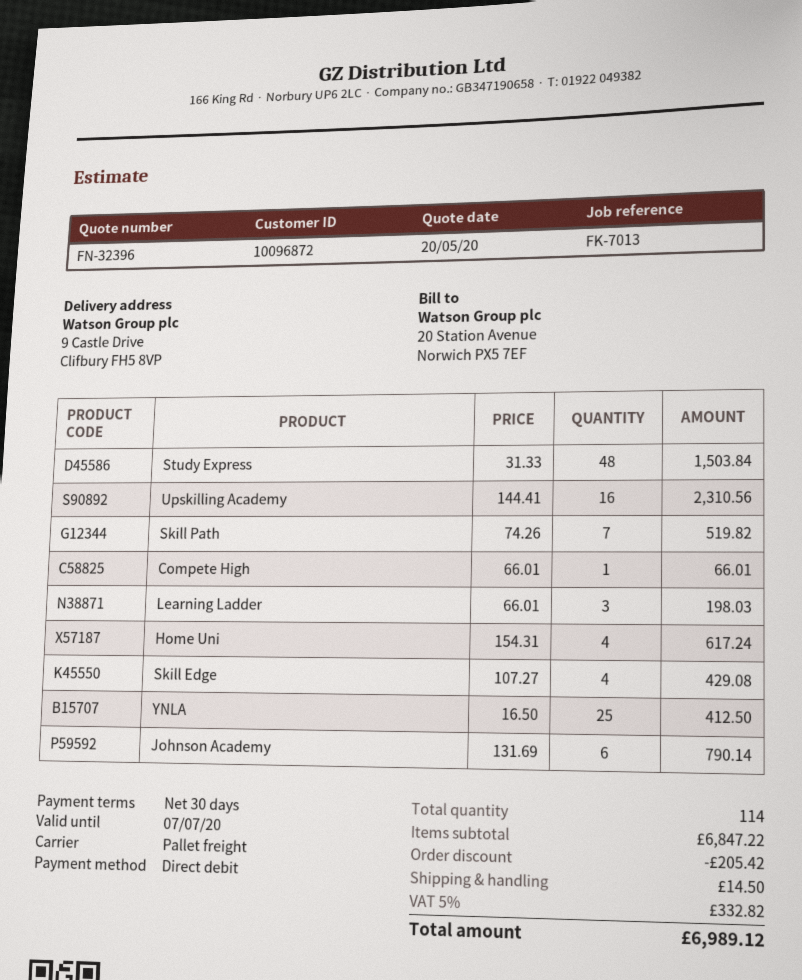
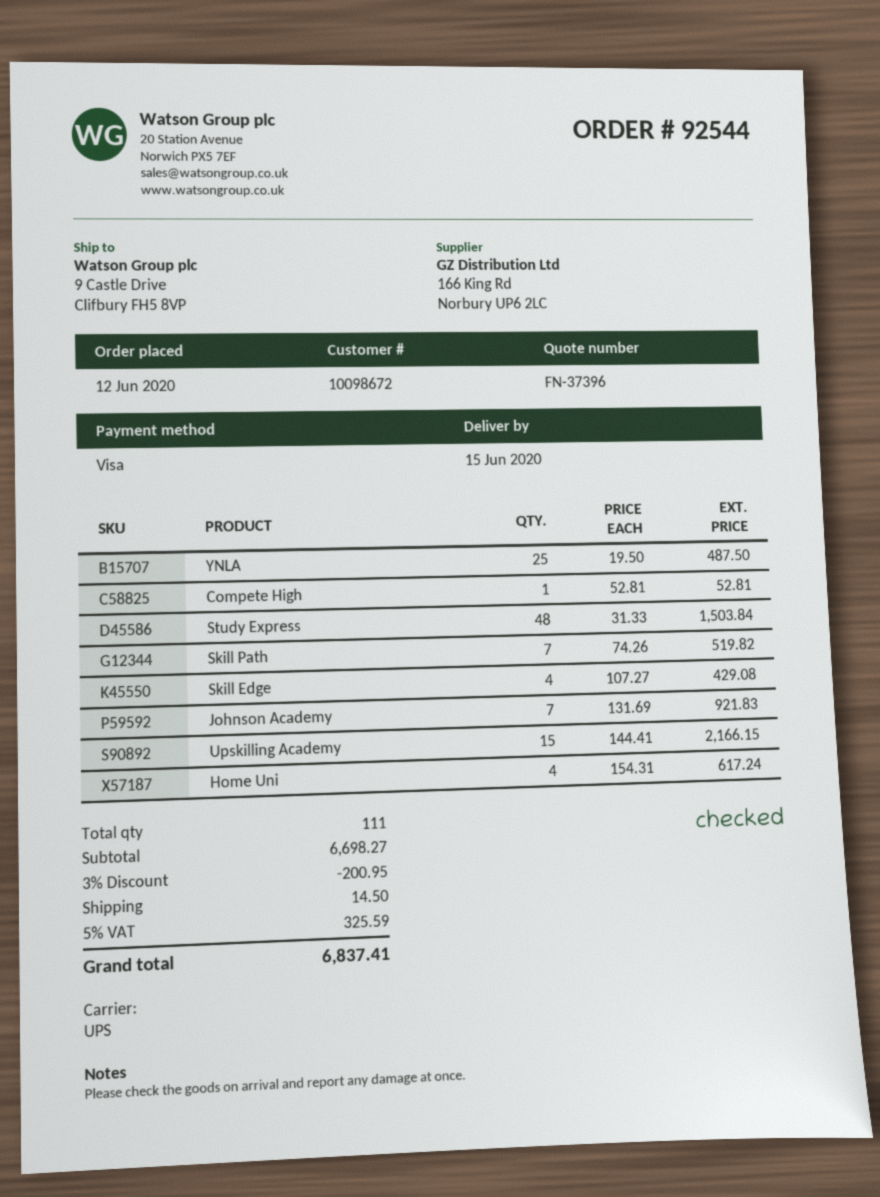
quote number: FN-32396 -> FN-37396
customer number: 10096872 -> 10098672
payment method: direct debit -> Visa
shipping method: pallet freight -> UPS
Upskilling Academy: 16 x 144.41 = 2310.56 -> 15 x 144.41 = 2166.15
Compete High: 1 x 66.01 = 66.01 -> 1 x 52.81 = 52.81
Learning Ladder: 3 x 66.01 = 198.03 -> none
YNLA: 25 x 16.50 = 412.50 -> 25 x 19.50 = 487.50
Johnson Academy: 6 x 131.69 = 790.14 -> 7 x 131.69 = 921.83
total quantity: 114 -> 111
subtotal: 6847.22 -> 6698.27
discount: 205.42 -> 200.95
tax: 5% = 332.82 -> 5% = 325.59
total: 6989.12 -> 6837.41

